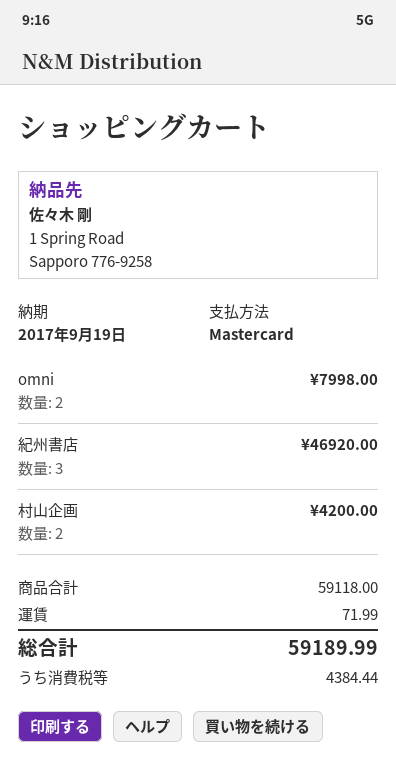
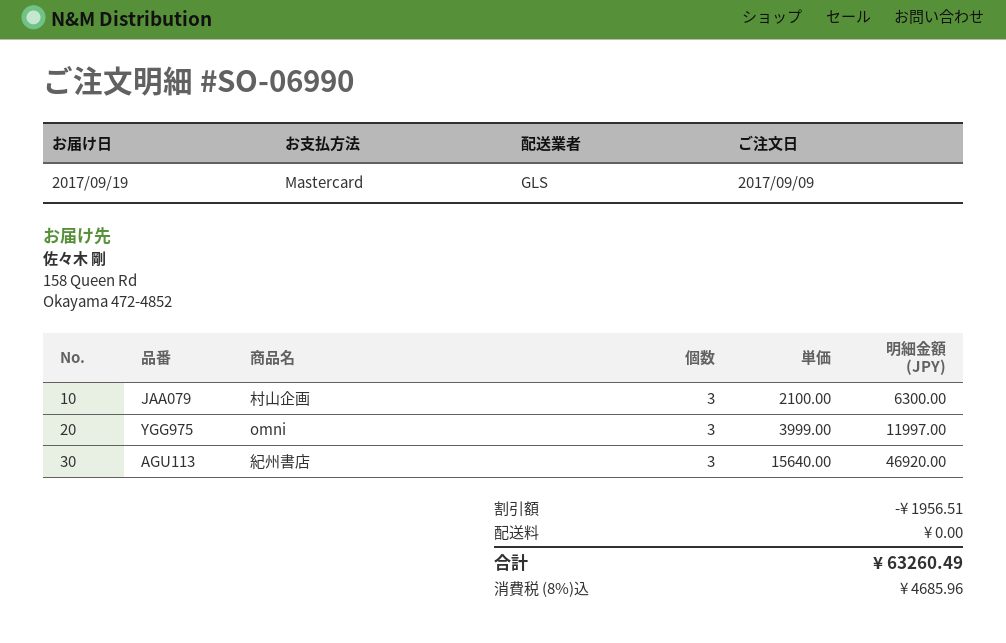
ship to: 1 Spring Road, Sapporo 776-9258 -> 158 Queen Rd, Okayama 472-4852
omni: 2 for 7998.00 -> 3 for 11997.00
村山企画: 2 for 4200.00 -> 3 for 6300.00
discount: none -> 1956.51
shipping: 71.99 -> 0.00
tax: 4384.44 -> 4685.96
total: 59189.99 -> 63260.49

